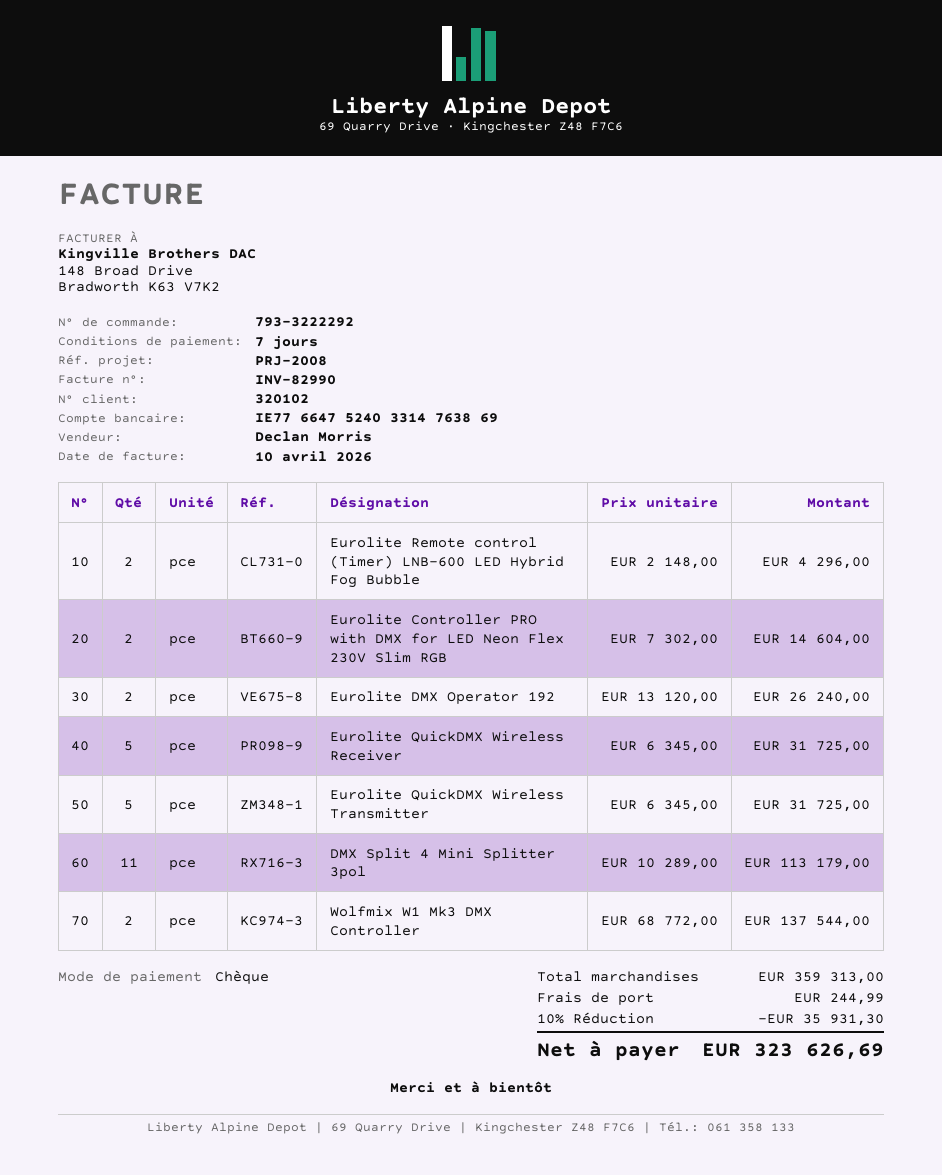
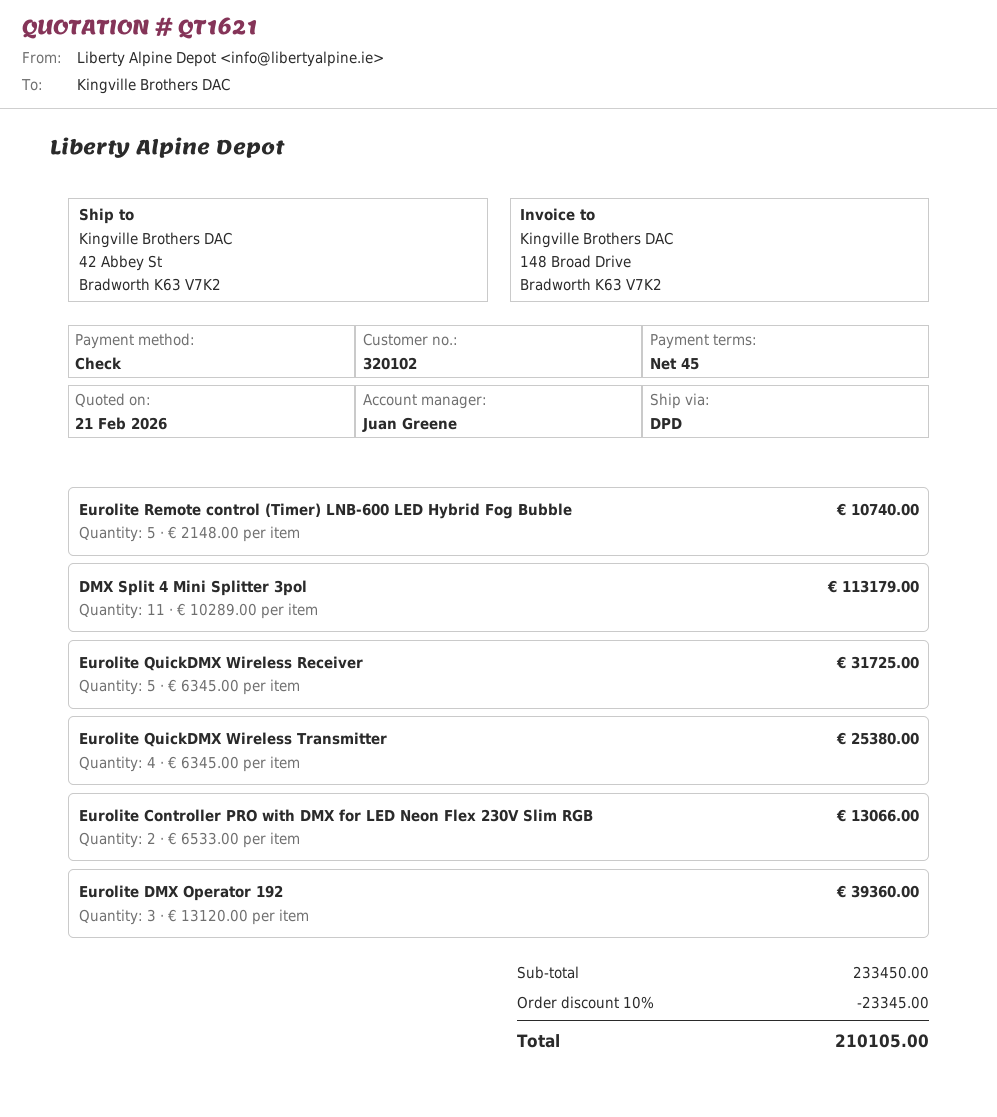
payment terms: 7 days -> 45 days
sales rep: Declan Morris -> Juan Greene
Eurolite Remote control (Timer) LNB-600 LED Hybrid Fog Bubble: 2 x 2148.00 = 4296.00 -> 5 x 2148.00 = 10740.00
Eurolite Controller PRO with DMX for LED Neon Flex 230V Slim RGB: 2 x 7302.00 = 14604.00 -> 2 x 6533.00 = 13066.00
Eurolite DMX Operator 192: 2 x 13120.00 = 26240.00 -> 3 x 13120.00 = 39360.00
Eurolite QuickDMX Wireless Transmitter: 5 x 6345.00 = 31725.00 -> 4 x 6345.00 = 25380.00
Wolfmix W1 Mk3 DMX Controller: 2 x 68772.00 = 137544.00 -> none
subtotal: 359313.00 -> 233450.00
discount: 10% = 35931.30 -> 10% = 23345.00
shipping: 244.99 -> none
total: 323626.69 -> 210105.00

